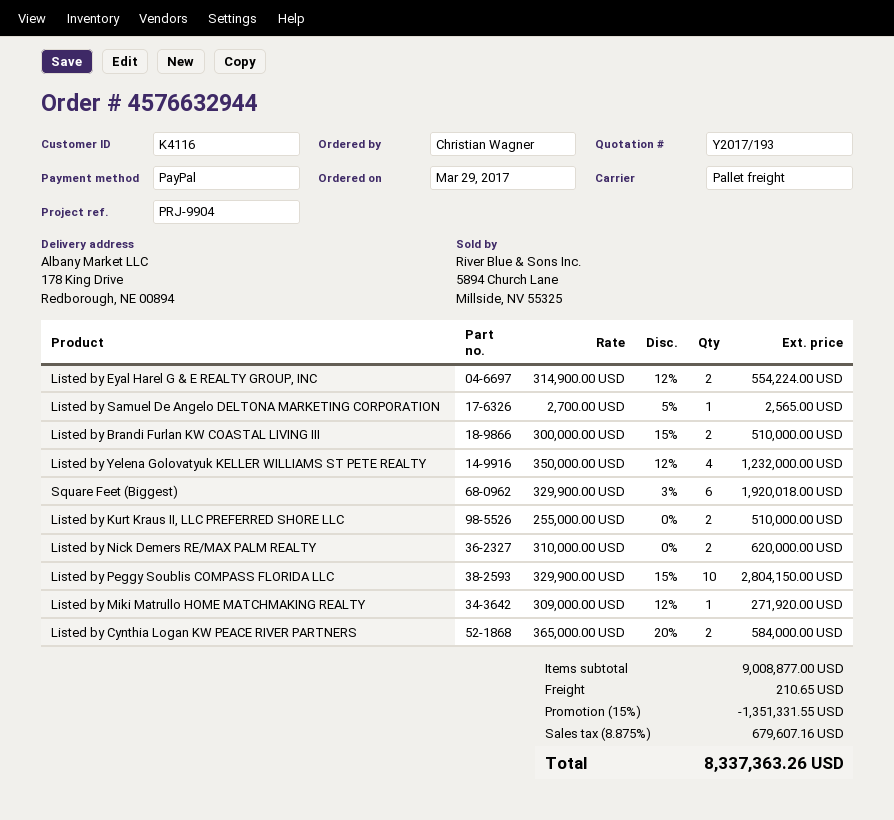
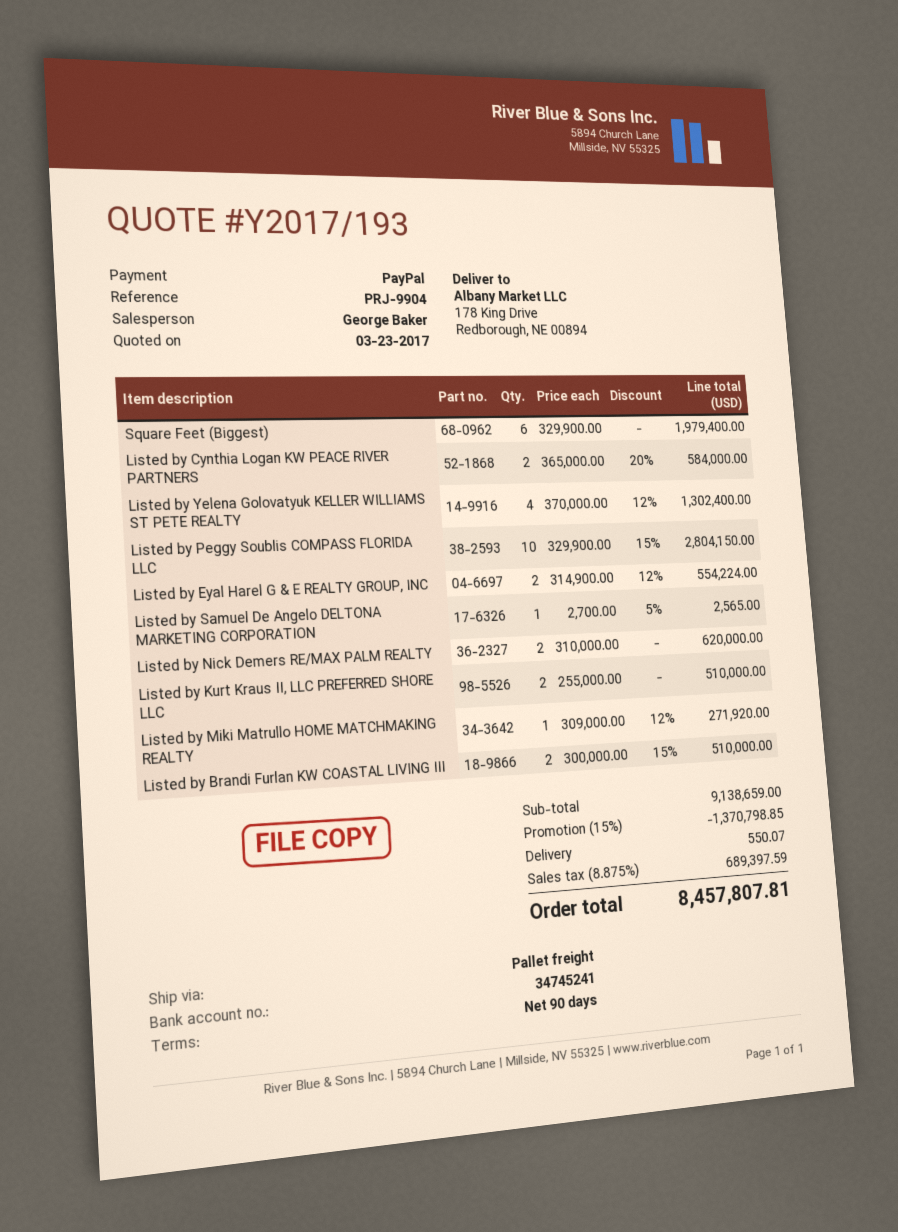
Listed by Yelena Golovatyuk KELLER WILLIAMS ST PETE REALTY: 4 x 350000.00 - 12% = 1232000.00 -> 4 x 370000.00 - 12% = 1302400.00
Square Feet (Biggest): 6 x 329900.00 - 3% = 1920018.00 -> 6 x 329900.00 = 1979400.00
subtotal: 9008877.00 -> 9138659.00
discount: 15% = 1351331.55 -> 15% = 1370798.85
shipping: 210.65 -> 550.07
tax: 8.875% = 679607.16 -> 8.875% = 689397.59
total: 8337363.26 -> 8457807.81

